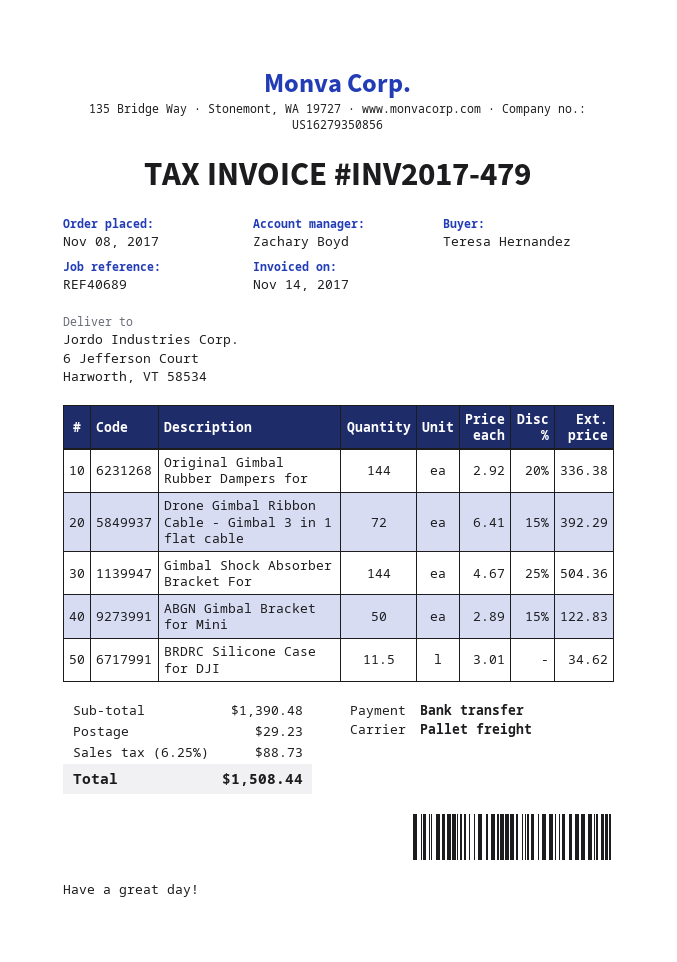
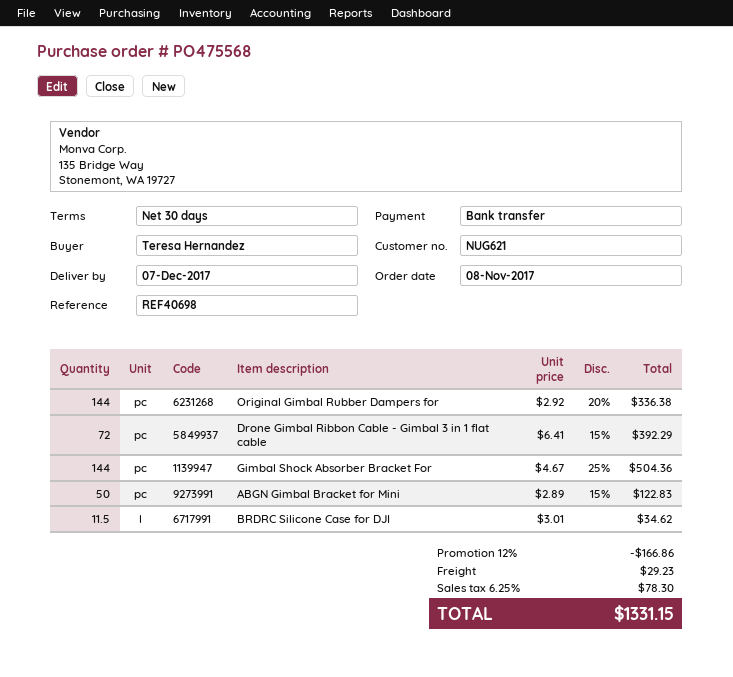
reference: REF40689 -> REF40698
discount: none -> 12% = 166.86
tax: 6.25% = 88.73 -> 6.25% = 78.30
total: 1508.44 -> 1331.15

